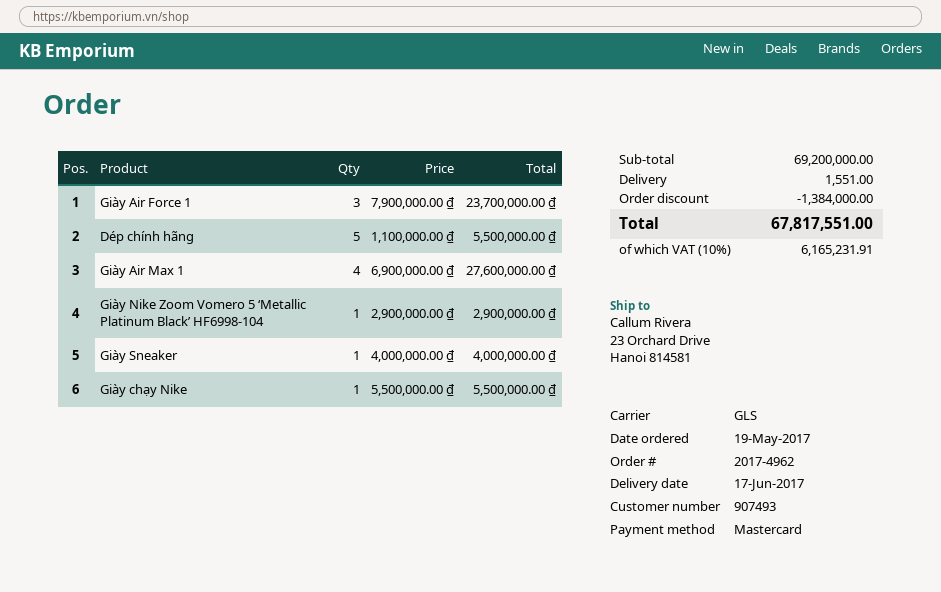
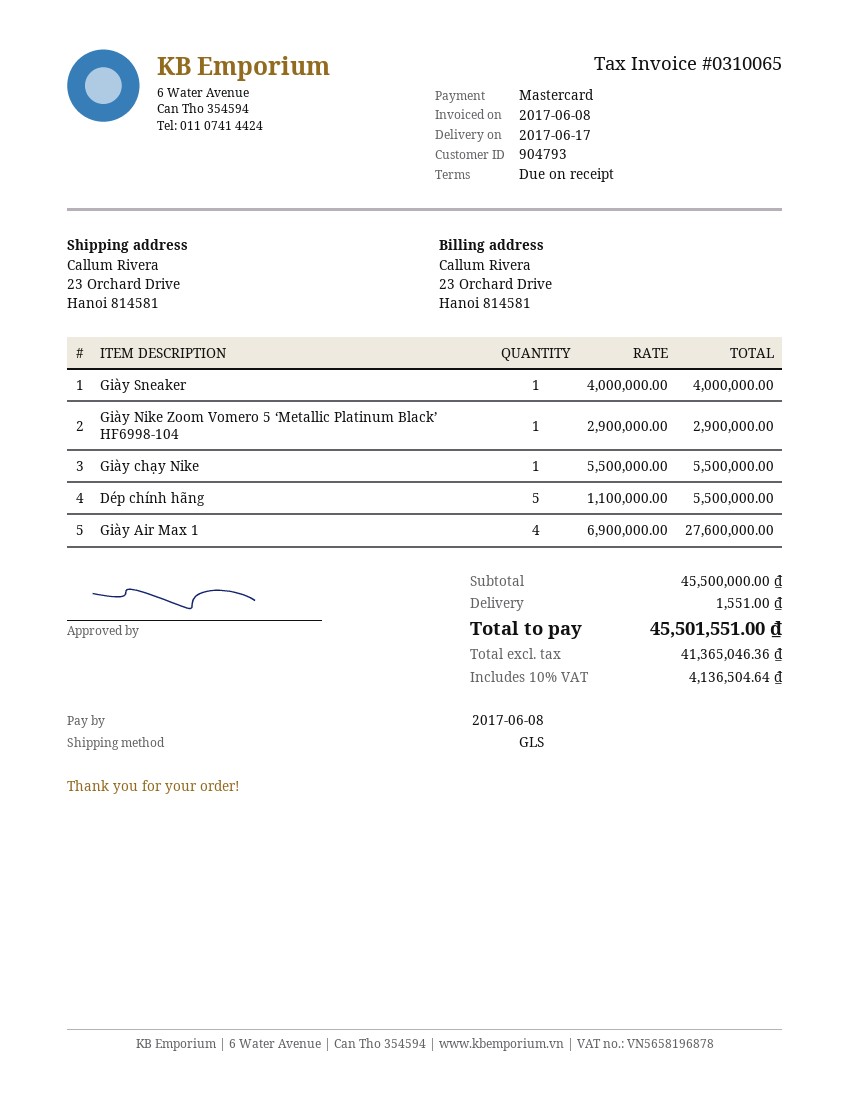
customer number: 907493 -> 904793
Giày Air Force 1: 3 x 7900000.00 = 23700000.00 -> none
subtotal: 69200000.00 -> 45500000.00
discount: 1384000.00 -> none
tax: 10% = 6165231.91 -> 10% = 4136504.64
total: 67817551.00 -> 45501551.00

